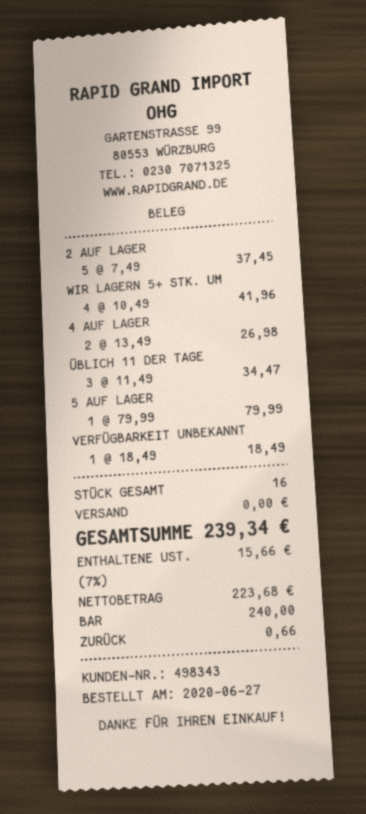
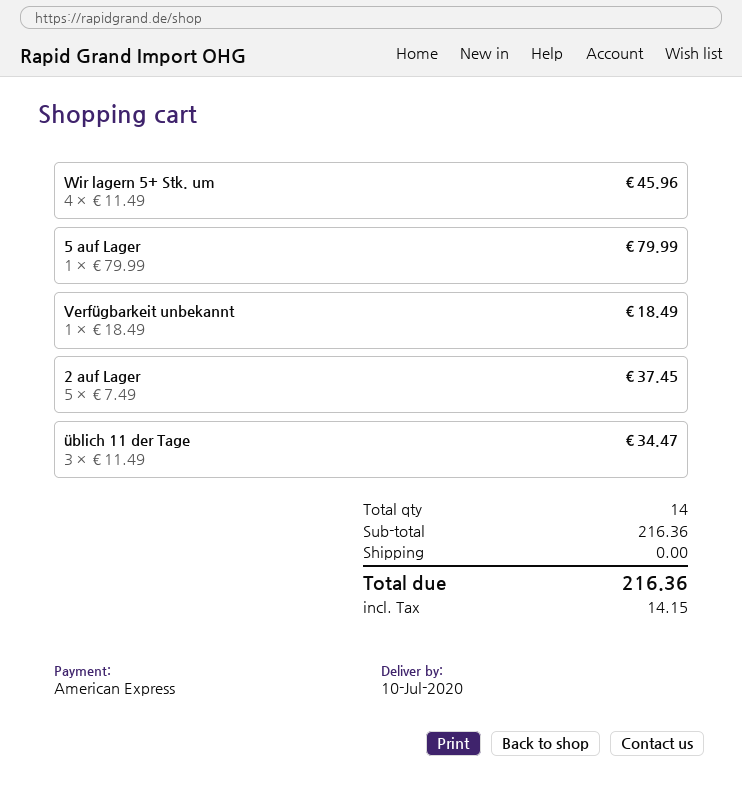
payment method: cash -> American Express
WIR LAGERN 5+ STK. UM: 4 x 10.49 = 41.96 -> 4 x 11.49 = 45.96
4 AUF LAGER: 2 x 13.49 = 26.98 -> none
total quantity: 16 -> 14
tax: 15.66 -> 14.15
total: 239.34 -> 216.36

